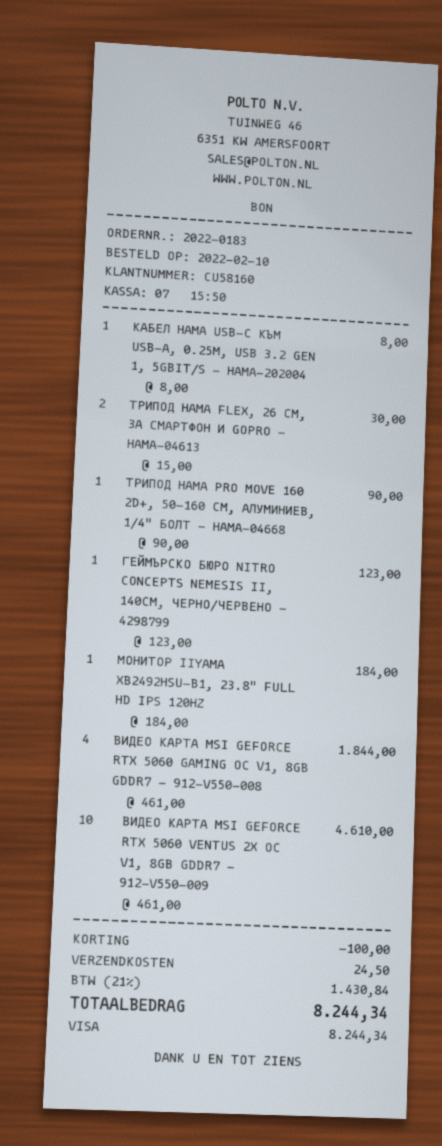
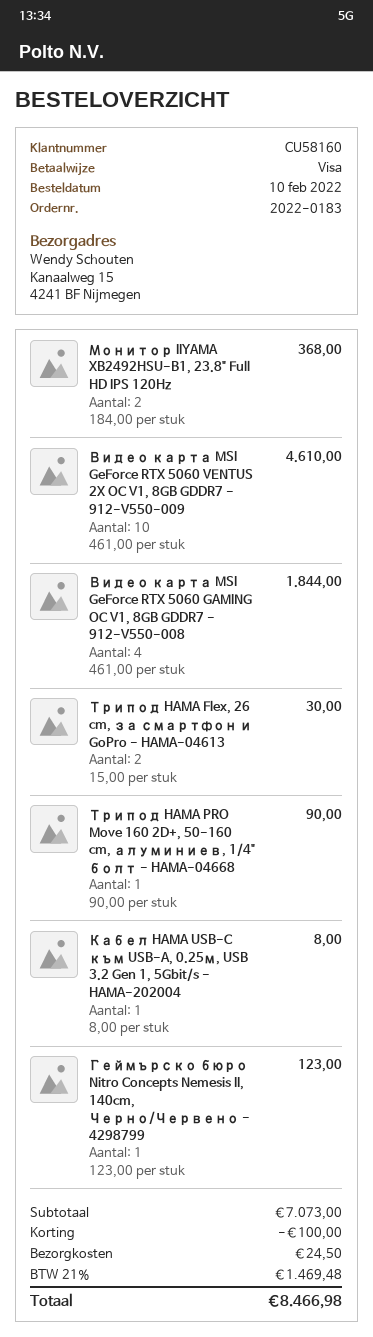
МОНИТОР IIYAMA XB2492HSU-B1, 23.8" FULL HD IPS 120HZ: 1 x 184.00 = 184.00 -> 2 x 184.00 = 368.00
tax: 21% = 1430.84 -> 21% = 1469.48
total: 8244.34 -> 8466.98

